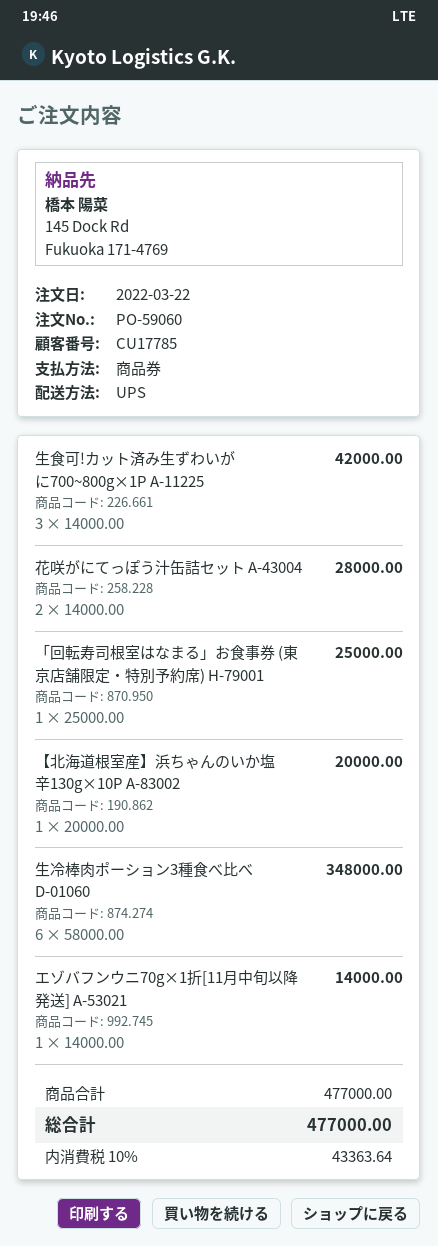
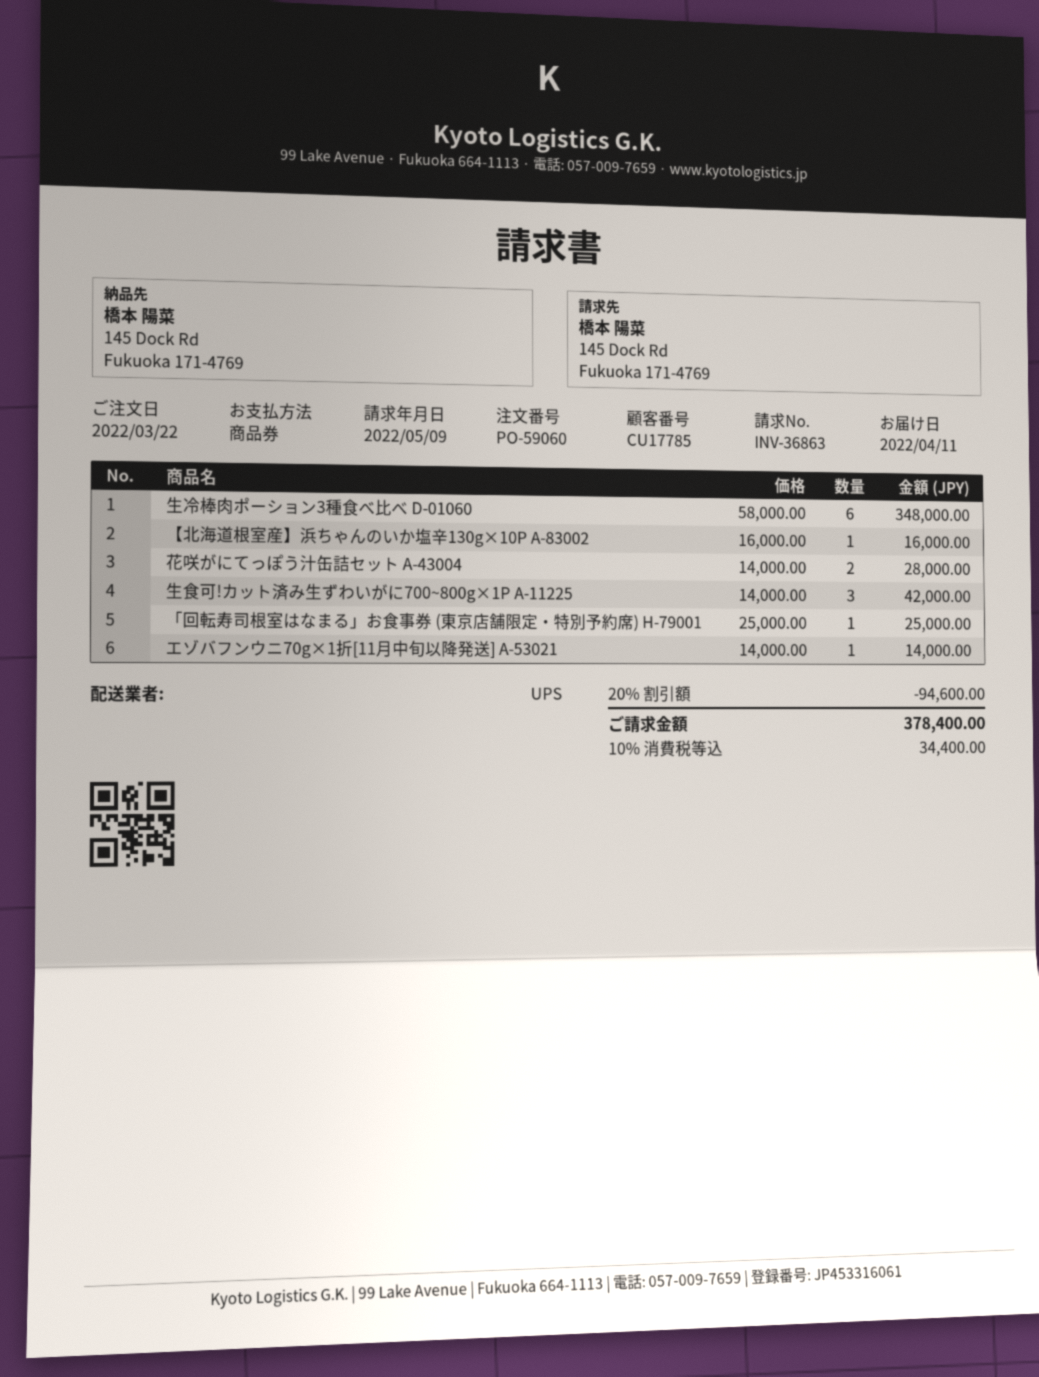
【北海道根室産】浜ちゃんのいか塩辛130g×10P A-83002: 1 x 20000.00 = 20000.00 -> 1 x 16000.00 = 16000.00
discount: none -> 20% = 94600.00
tax: 10% = 43363.64 -> 10% = 34400.00
total: 477000.00 -> 378400.00

